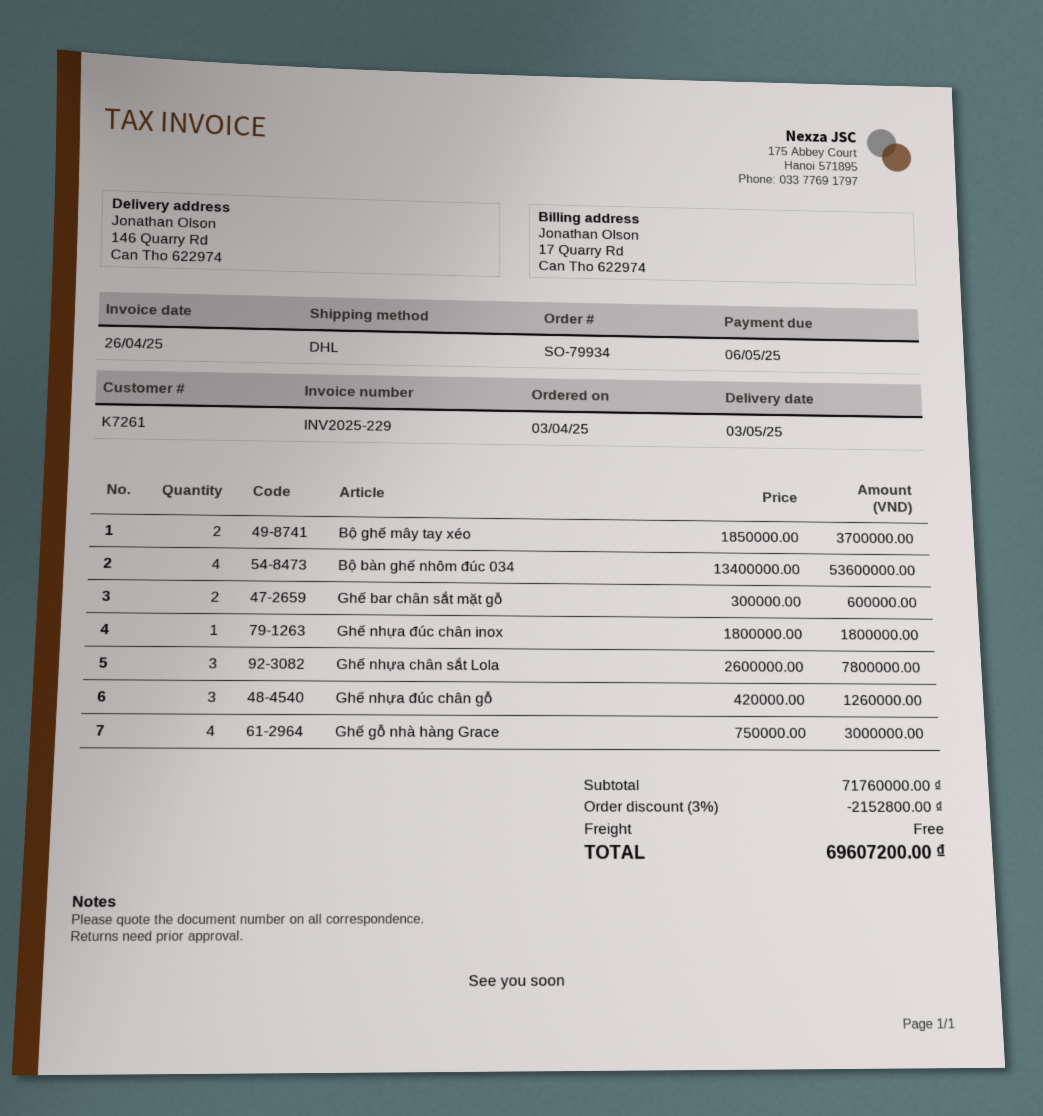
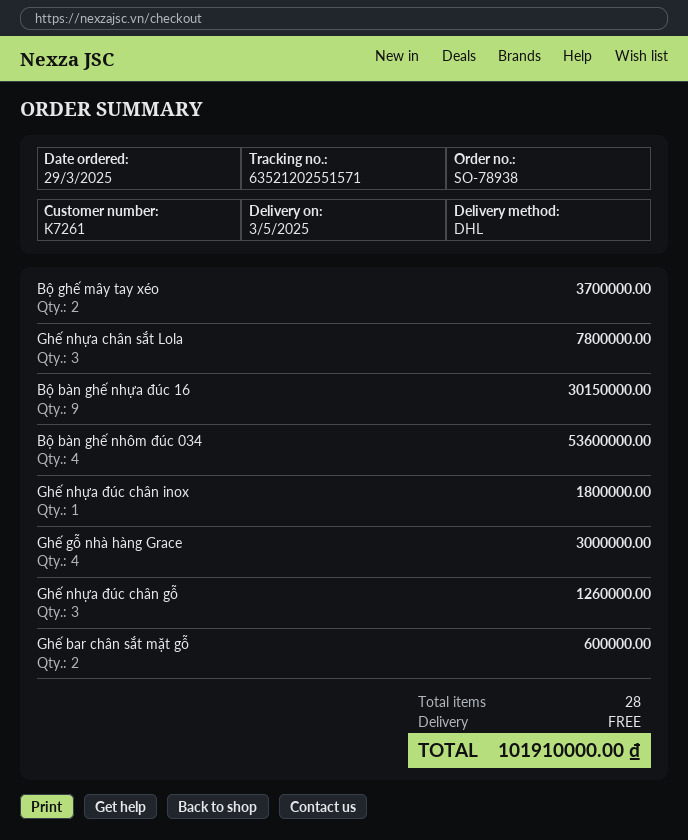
order number: SO-79934 -> SO-78938
order date: 2025-04-03 -> 2025-03-29
Bộ bàn ghế nhựa đúc 16: none -> 9 for 30150000.00
discount: 3% = 2152800.00 -> none
total: 69607200.00 -> 101910000.00

